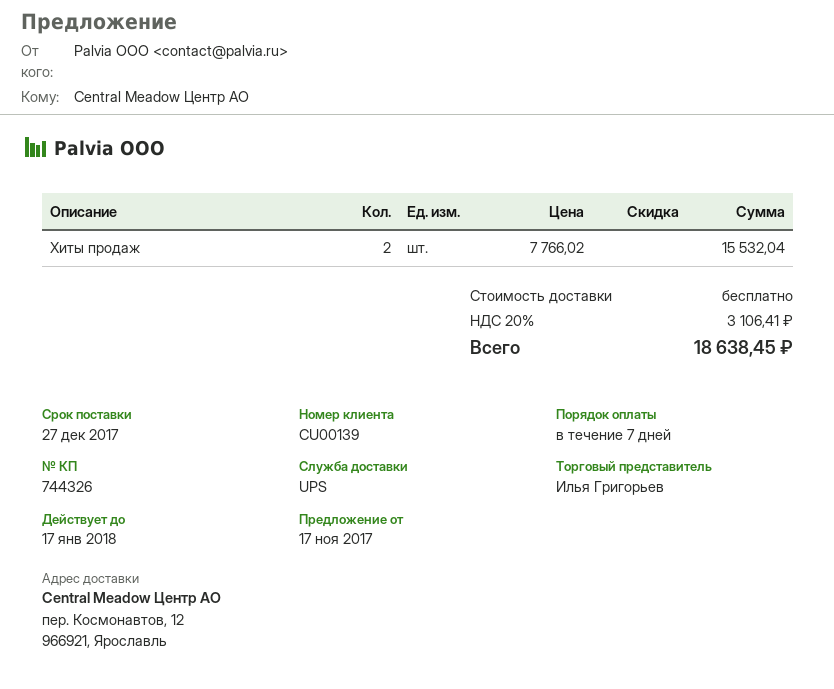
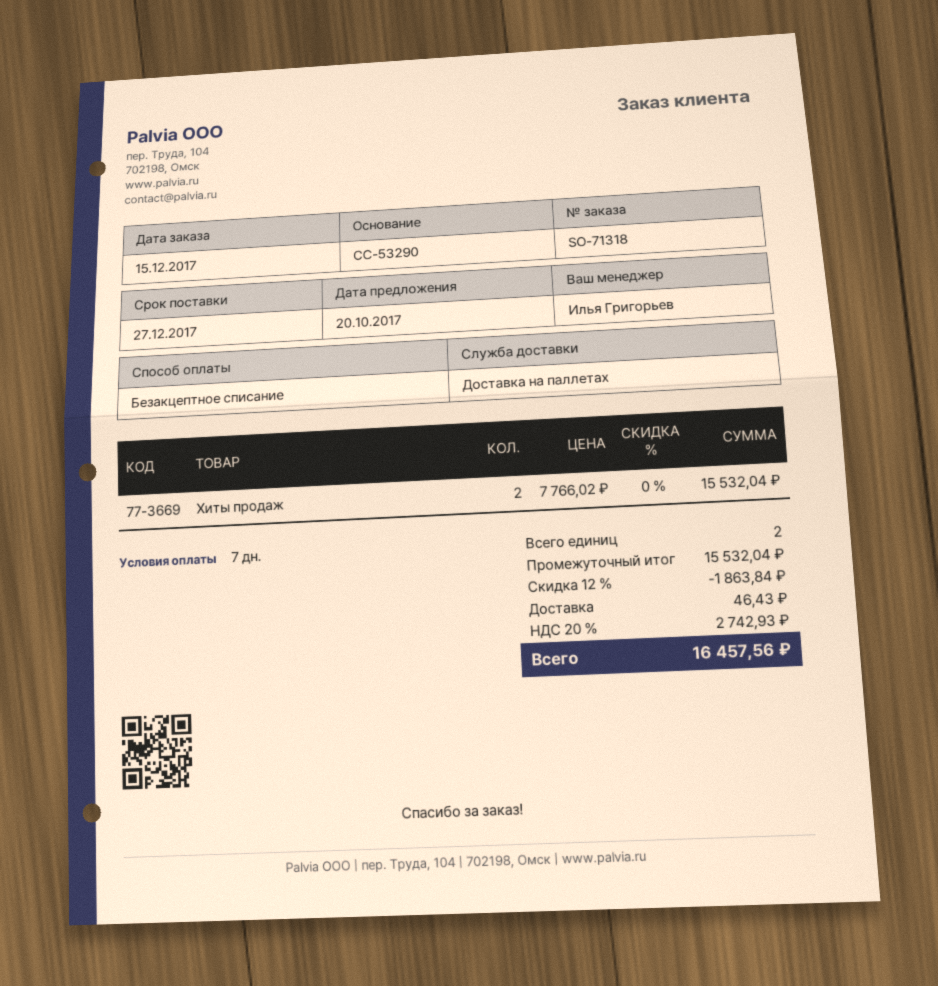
quote date: 2017-11-17 -> 2017-10-20
shipping method: UPS -> pallet freight
discount: none -> 12% = 1863.84
shipping: 0.00 -> 46.43
tax: 20% = 3106.41 -> 20% = 2742.93
total: 18638.45 -> 16457.56

